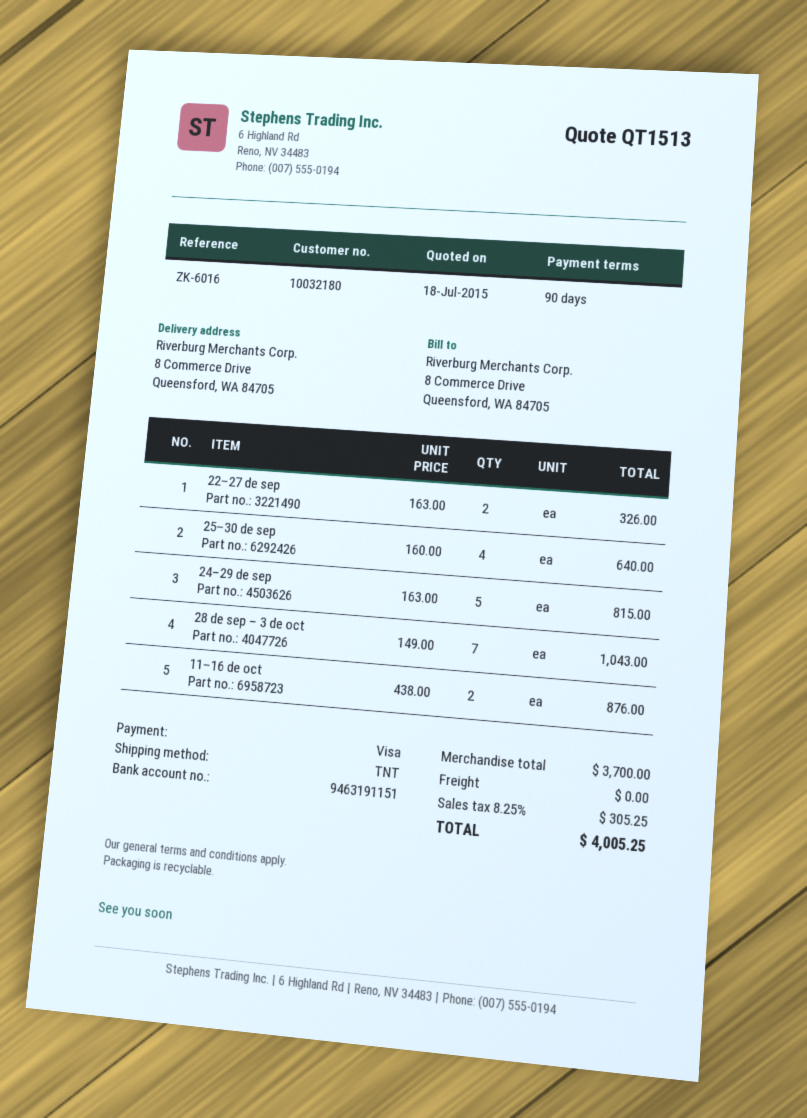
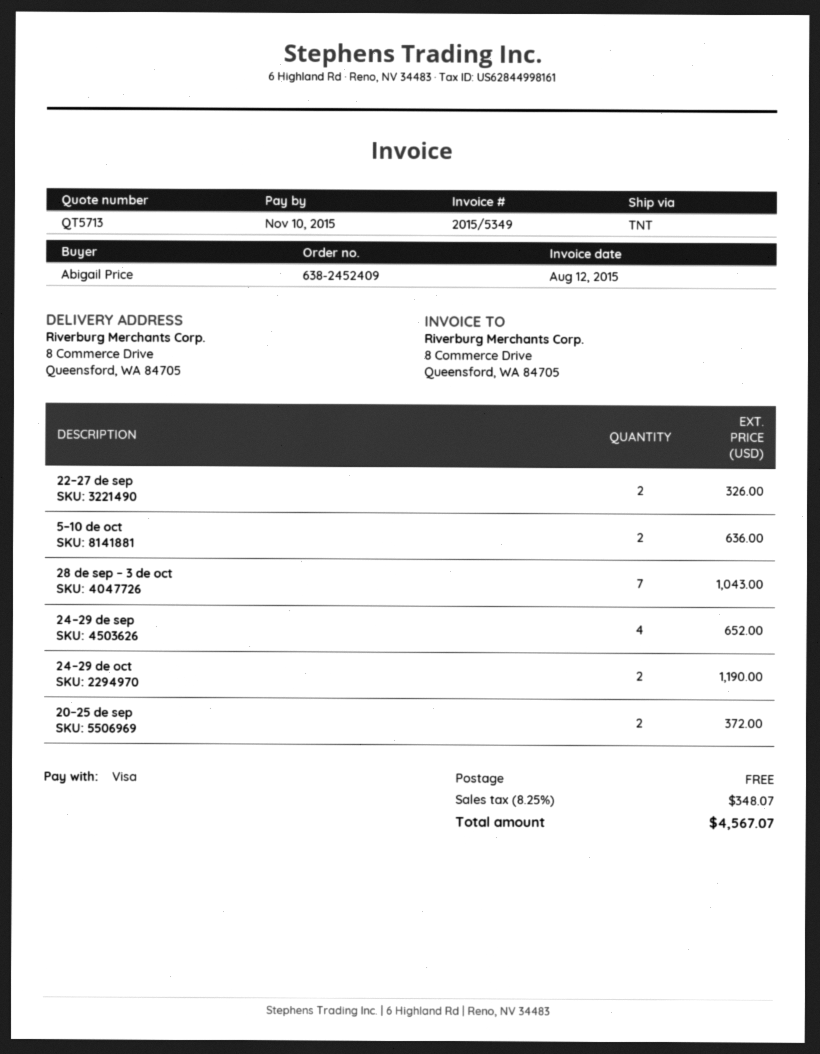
quote number: QT1513 -> QT5713
25–30 de sep: 4 for 640.00 -> none
24–29 de sep: 5 for 815.00 -> 4 for 652.00
11–16 de oct: 2 for 876.00 -> none
5–10 de oct: none -> 2 for 636.00
24–29 de oct: none -> 2 for 1190.00
20–25 de sep: none -> 2 for 372.00
tax: 8.25% = 305.25 -> 8.25% = 348.07
total: 4005.25 -> 4567.07

